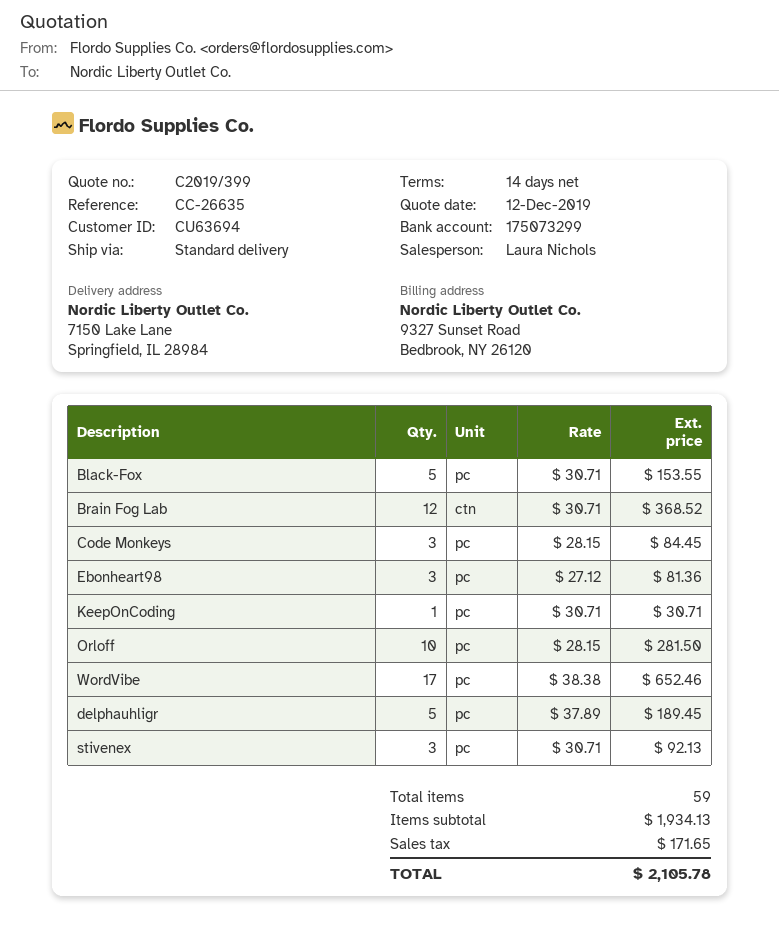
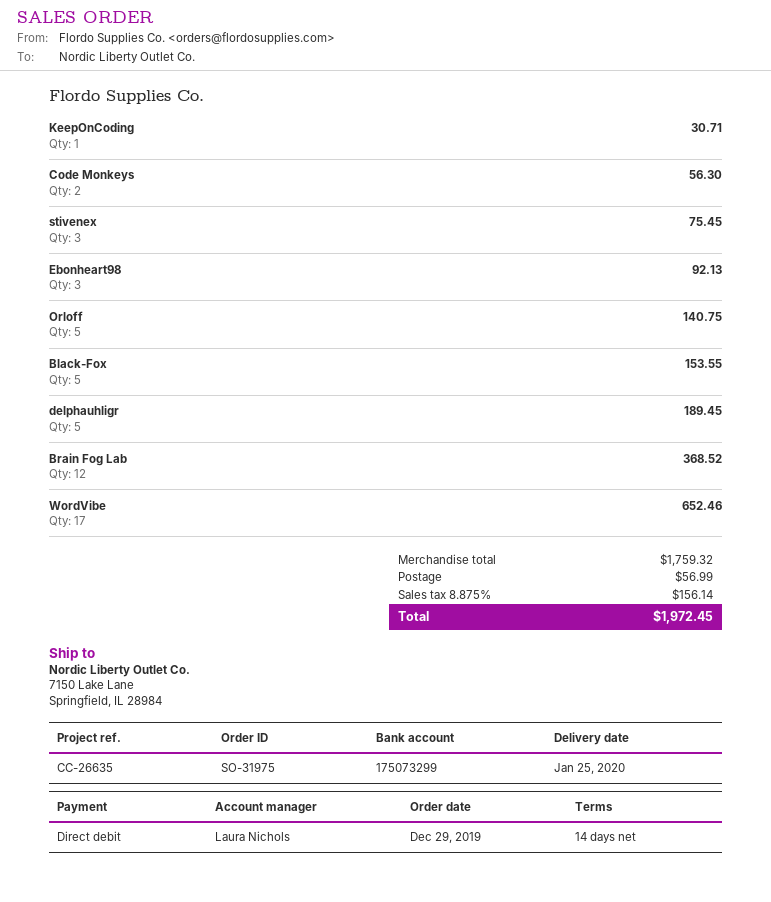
Code Monkeys: 3 for 84.45 -> 2 for 56.30
Ebonheart98: 3 for 81.36 -> 3 for 92.13
Orloff: 10 for 281.50 -> 5 for 140.75
stivenex: 3 for 92.13 -> 3 for 75.45
subtotal: 1934.13 -> 1759.32
shipping: none -> 56.99
tax: 171.65 -> 156.14
total: 2105.78 -> 1972.45

